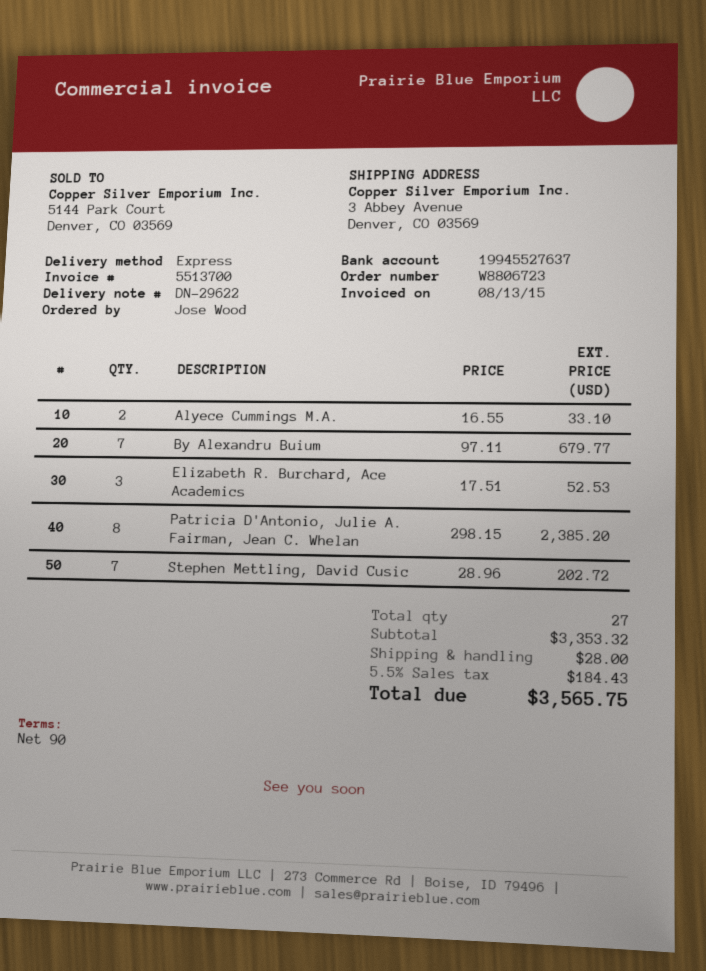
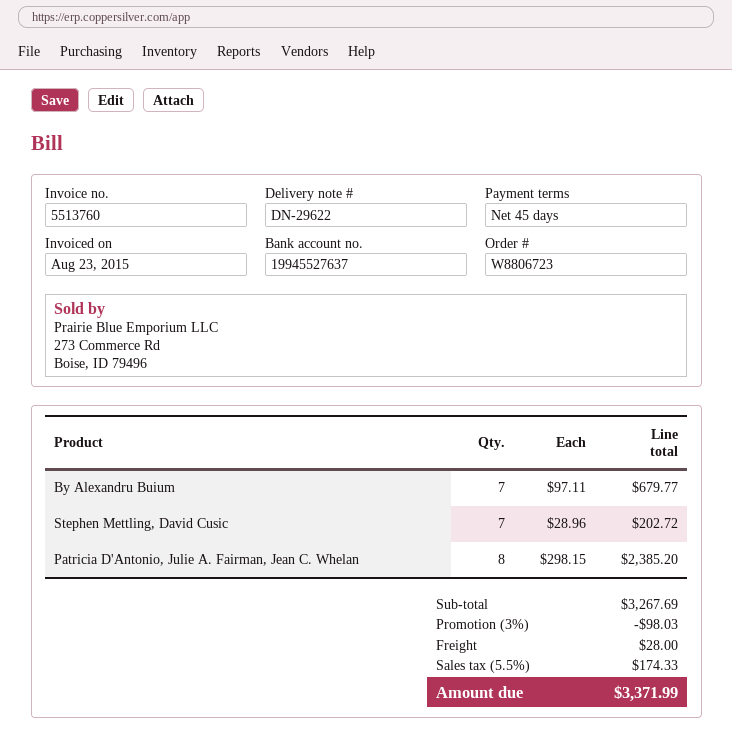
invoice number: 5513700 -> 5513760
invoice date: 2015-08-13 -> 2015-08-23
payment terms: 90 days -> 45 days
Alyece Cummings M.A.: 2 x 16.55 = 33.10 -> none
Elizabeth R. Burchard, Ace Academics: 3 x 17.51 = 52.53 -> none
subtotal: 3353.32 -> 3267.69
discount: none -> 3% = 98.03
tax: 5.5% = 184.43 -> 5.5% = 174.33
total: 3565.75 -> 3371.99

